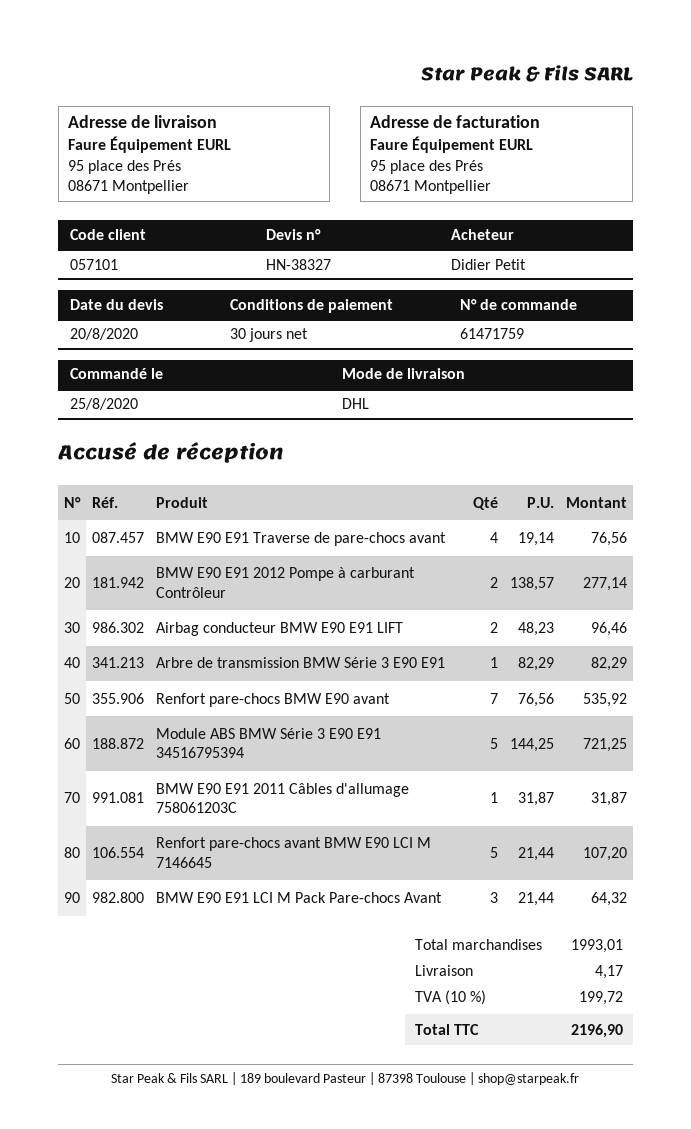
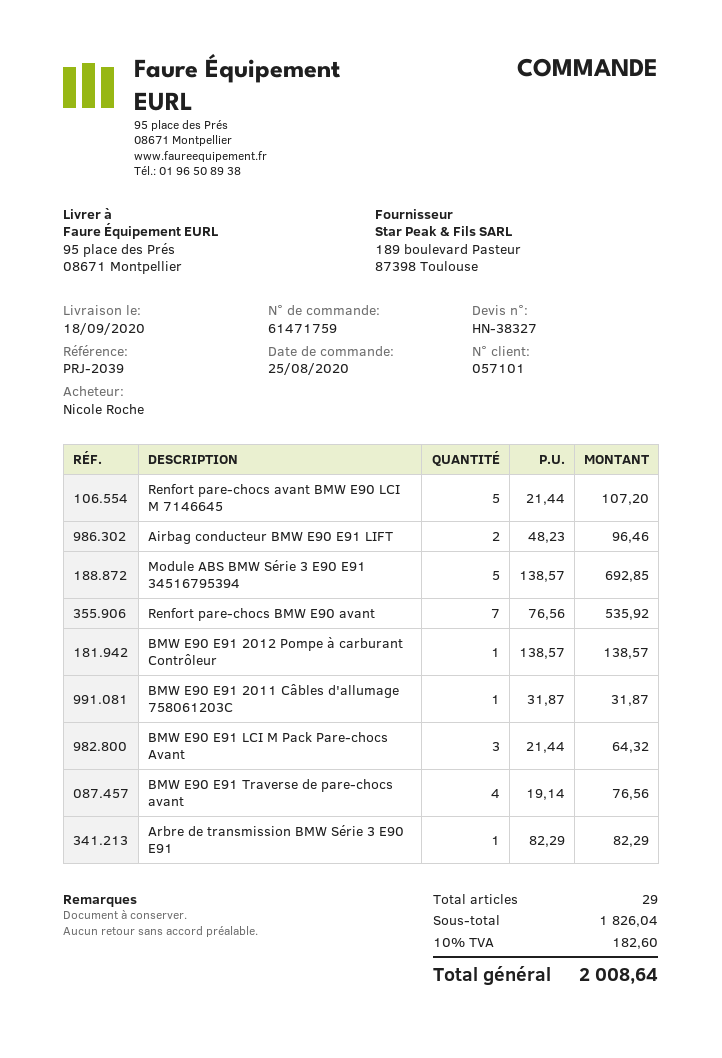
ordered by: Didier Petit -> Nicole Roche
BMW E90 E91 2012 Pompe à carburant Contrôleur: 2 x 138.57 = 277.14 -> 1 x 138.57 = 138.57
Module ABS BMW Série 3 E90 E91 34516795394: 5 x 144.25 = 721.25 -> 5 x 138.57 = 692.85
subtotal: 1993.01 -> 1826.04
shipping: 4.17 -> none
tax: 10% = 199.72 -> 10% = 182.60
total: 2196.90 -> 2008.64

